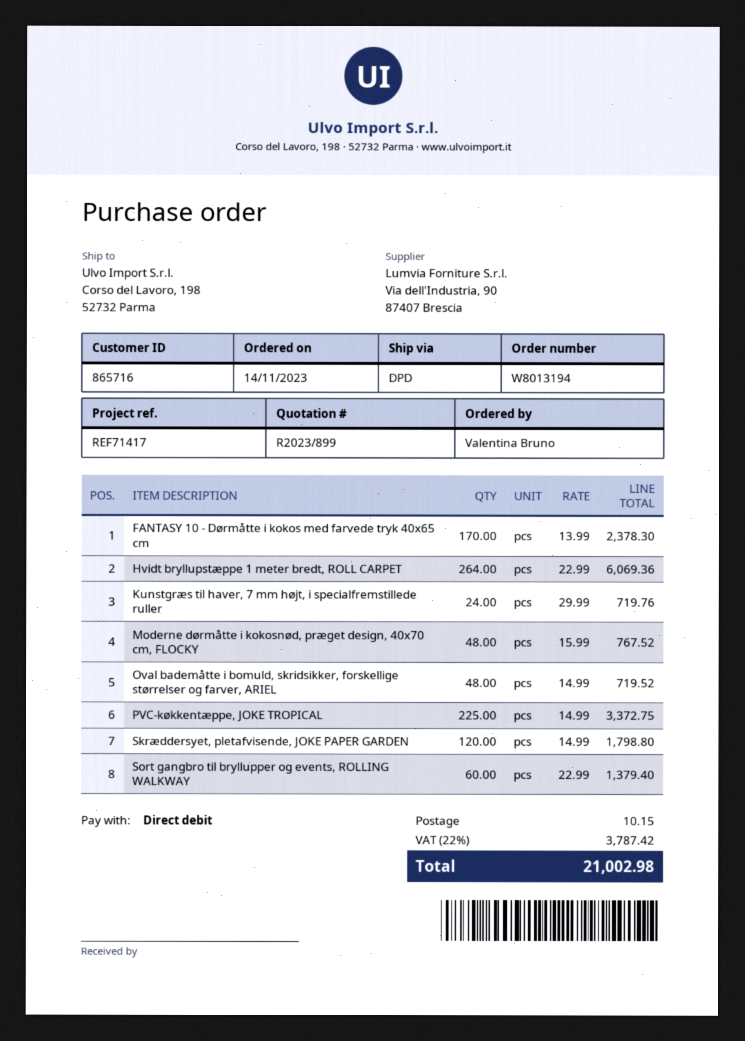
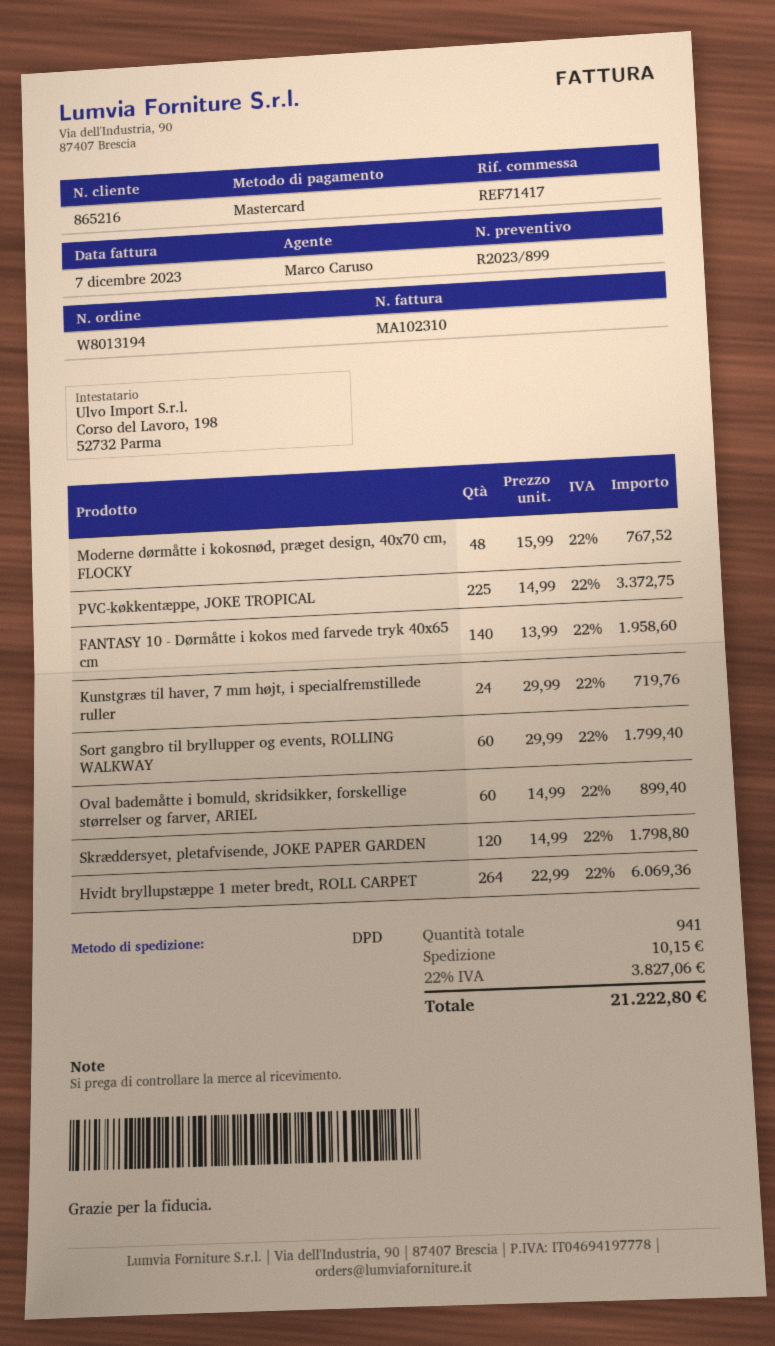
customer number: 865716 -> 865216
payment method: direct debit -> Mastercard
FANTASY 10 - Dørmåtte i kokos med farvede tryk 40x65 cm: 170 x 13.99 = 2378.30 -> 140 x 13.99 = 1958.60
Oval bademåtte i bomuld, skridsikker, forskellige størrelser og farver, ARIEL: 48 x 14.99 = 719.52 -> 60 x 14.99 = 899.40
Sort gangbro til bryllupper og events, ROLLING WALKWAY: 60 x 22.99 = 1379.40 -> 60 x 29.99 = 1799.40
tax: 22% = 3787.42 -> 22% = 3827.06
total: 21002.98 -> 21222.80

